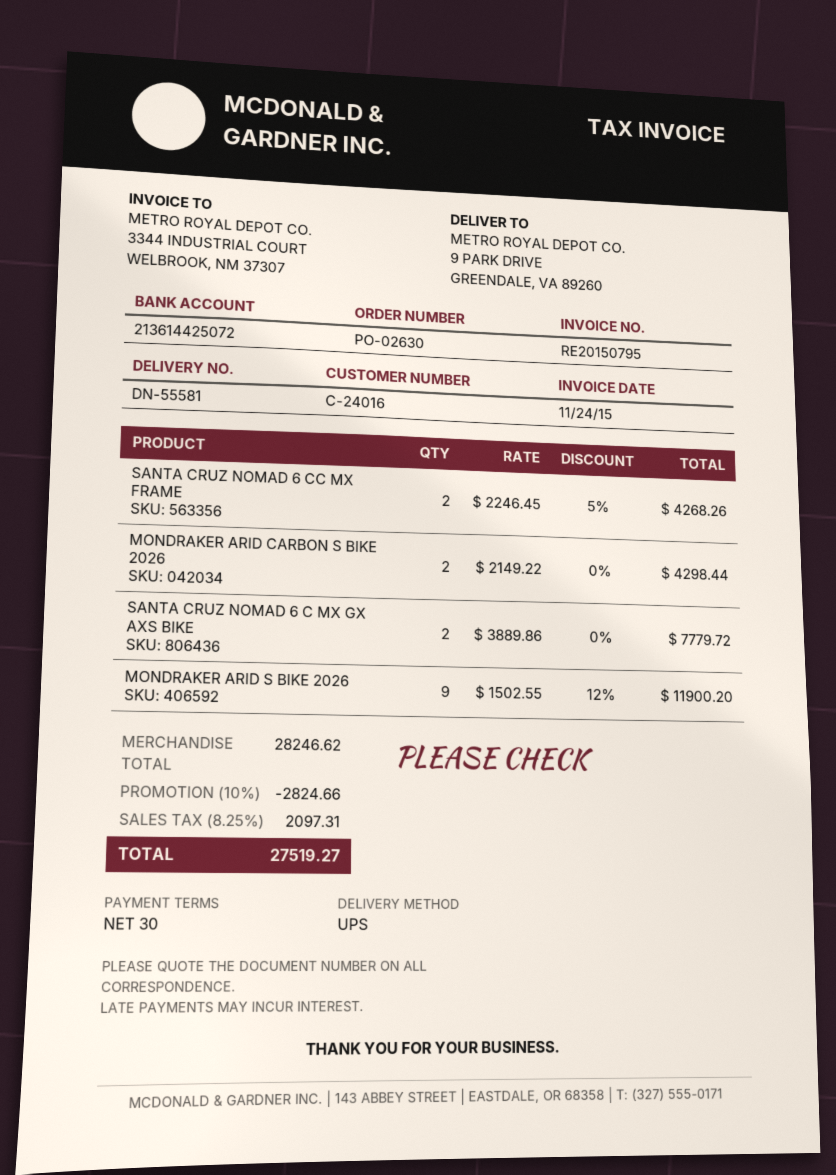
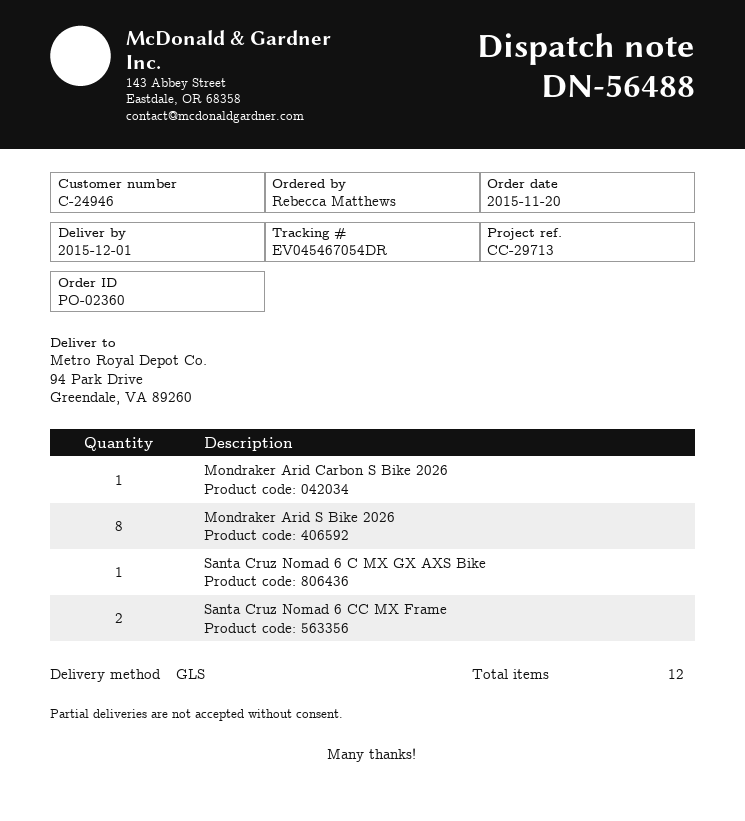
order number: PO-02630 -> PO-02360
delivery note number: DN-55581 -> DN-56488
customer number: C-24016 -> C-24946
shipping method: UPS -> GLS
ship to: 9 PARK DRIVE, GREENDALE, VA 89260 -> 94 Park Drive, Greendale, VA 89260
MONDRAKER ARID CARBON S BIKE 2026: 2 -> 1
SANTA CRUZ NOMAD 6 C MX GX AXS BIKE: 2 -> 1
MONDRAKER ARID S BIKE 2026: 9 -> 8

